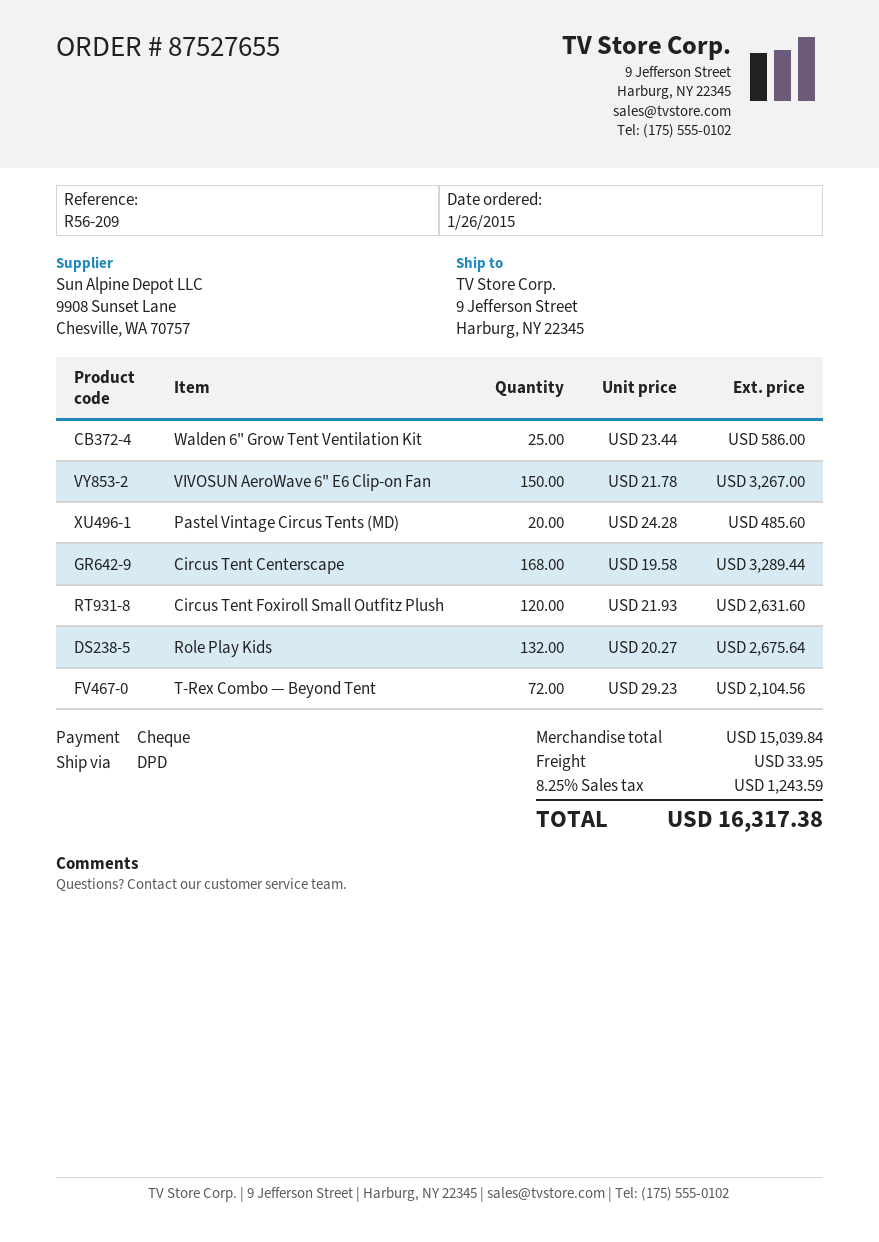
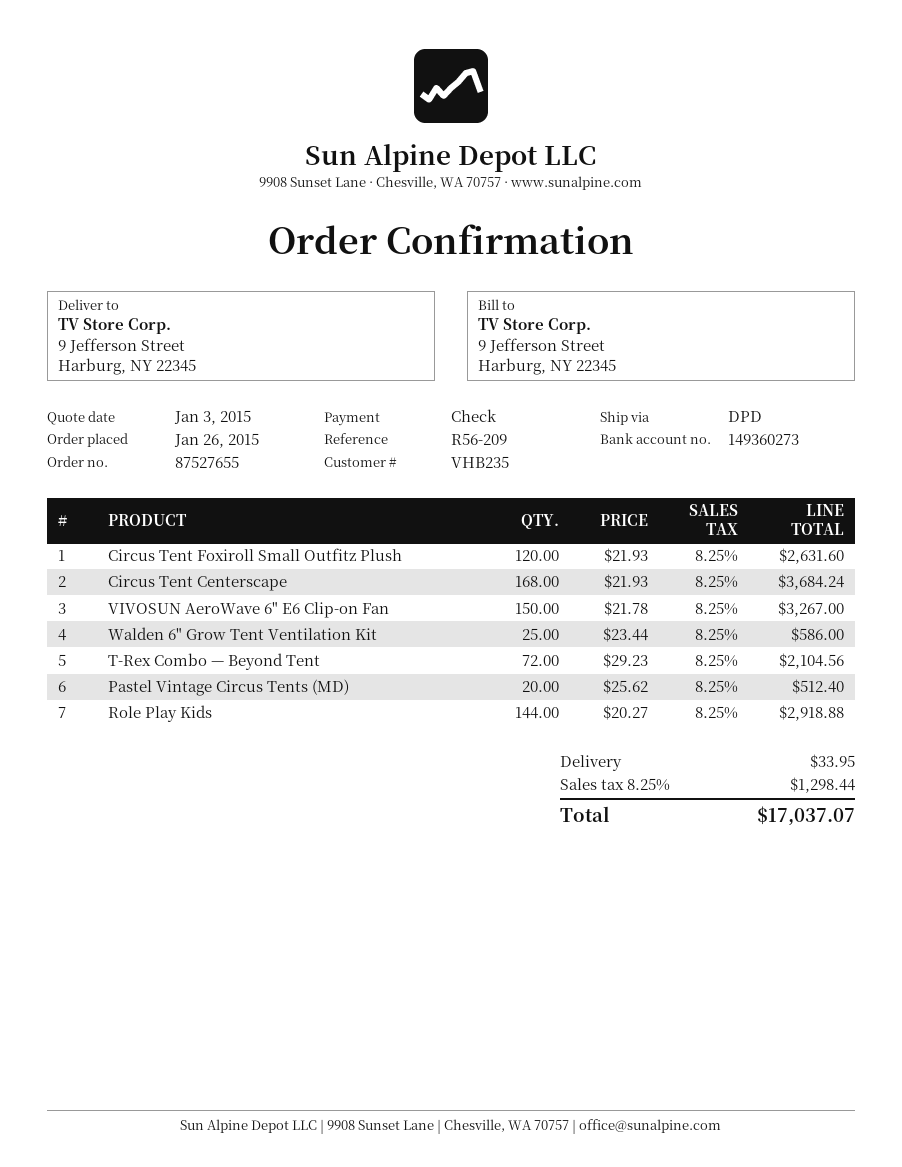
Pastel Vintage Circus Tents (MD): 20 x 24.28 = 485.60 -> 20 x 25.62 = 512.40
Circus Tent Centerscape: 168 x 19.58 = 3289.44 -> 168 x 21.93 = 3684.24
Role Play Kids: 132 x 20.27 = 2675.64 -> 144 x 20.27 = 2918.88
tax: 8.25% = 1243.59 -> 8.25% = 1298.44
total: 16317.38 -> 17037.07

